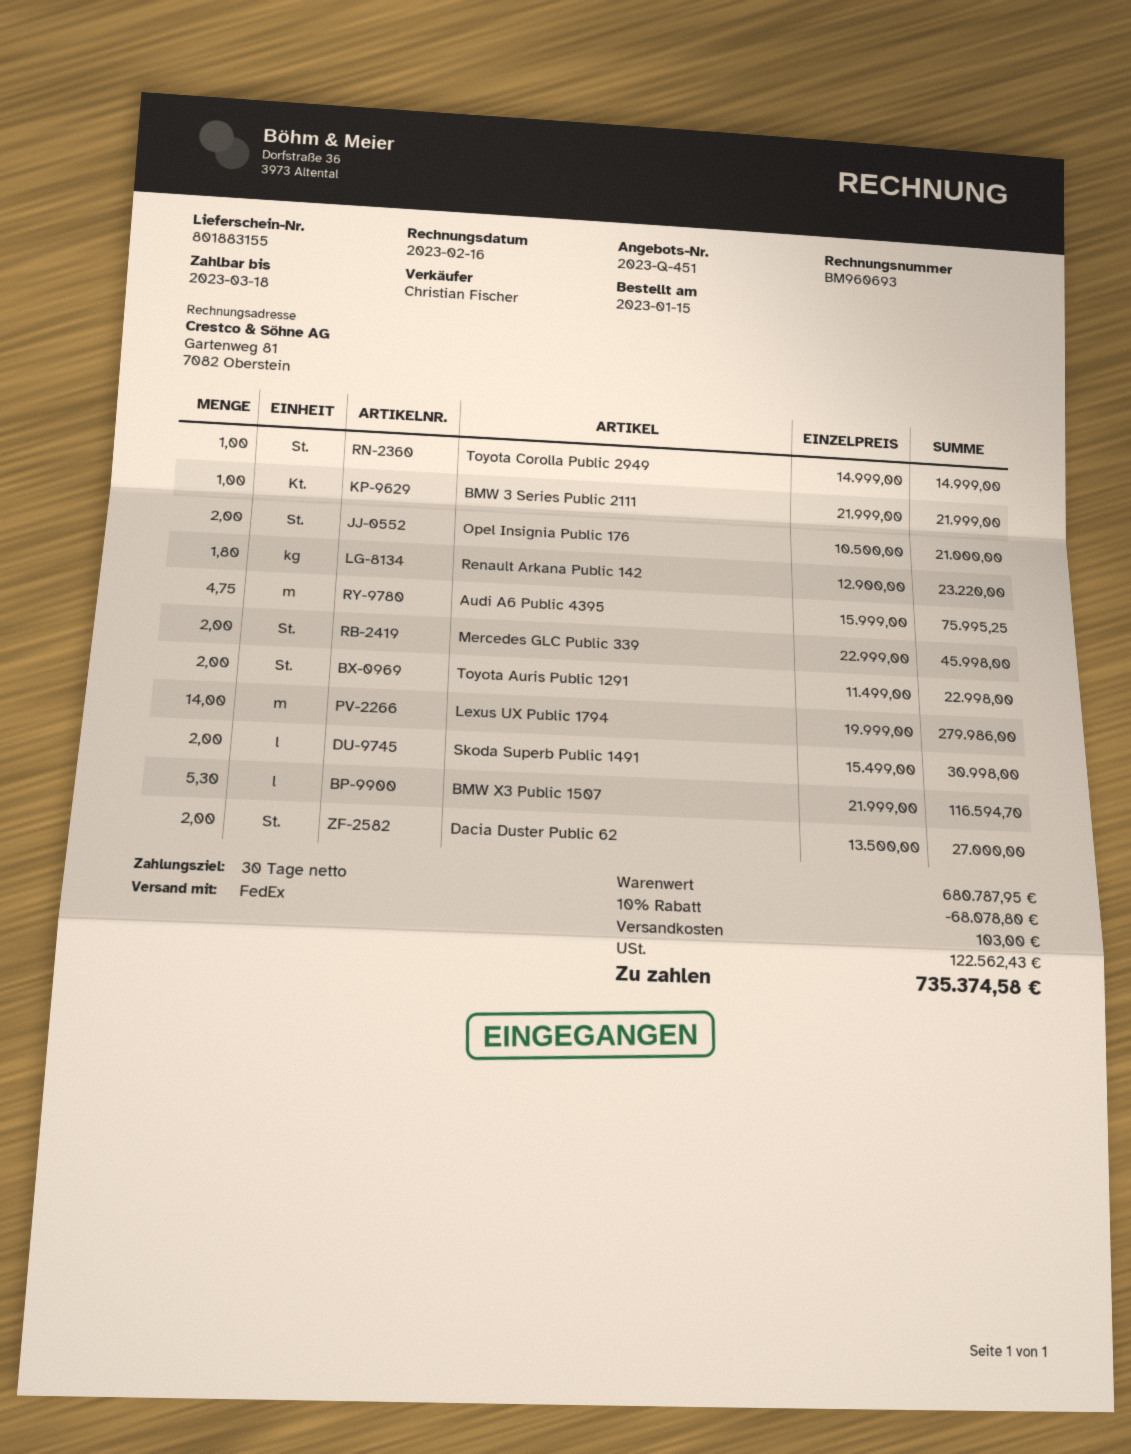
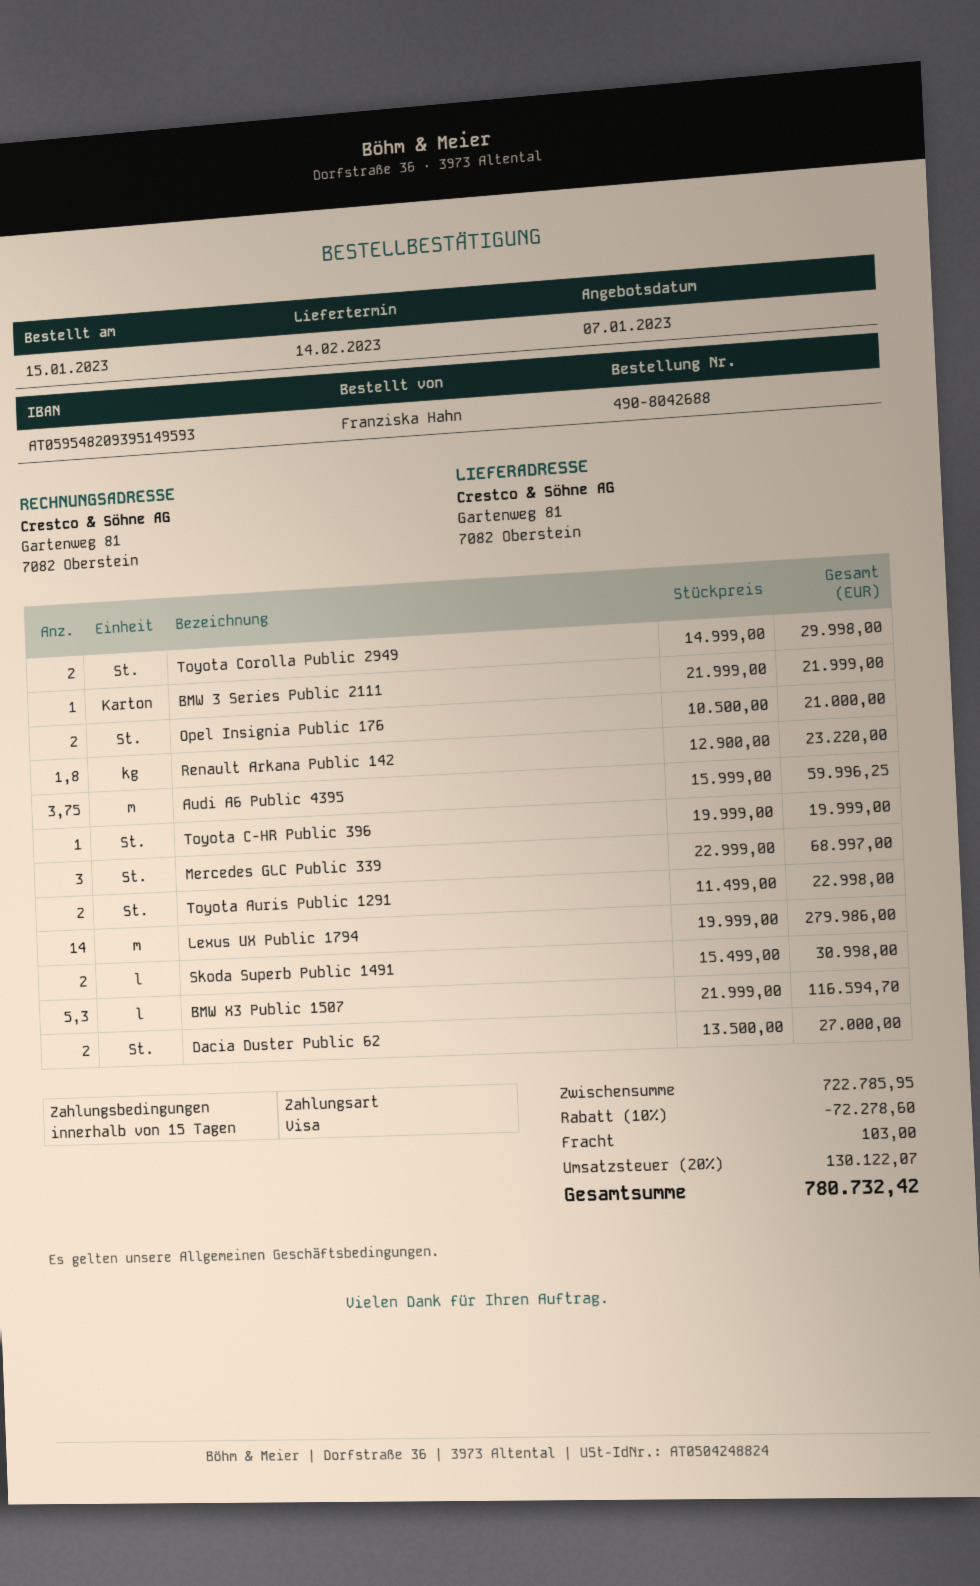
payment terms: 30 days -> 15 days
Toyota Corolla Public 2949: 1 x 14999.00 = 14999.00 -> 2 x 14999.00 = 29998.00
Audi A6 Public 4395: 4.75 x 15999.00 = 75995.25 -> 3.75 x 15999.00 = 59996.25
Mercedes GLC Public 339: 2 x 22999.00 = 45998.00 -> 3 x 22999.00 = 68997.00
Toyota C-HR Public 396: none -> 1 x 19999.00 = 19999.00
subtotal: 680787.95 -> 722785.95
discount: 10% = 68078.80 -> 10% = 72278.60
tax: 122562.43 -> 130122.07
total: 735374.58 -> 780732.42

